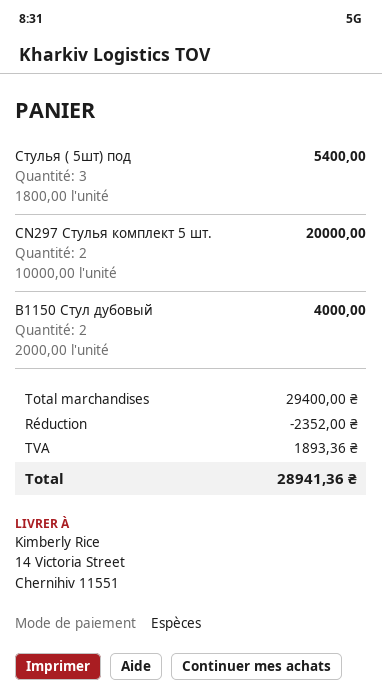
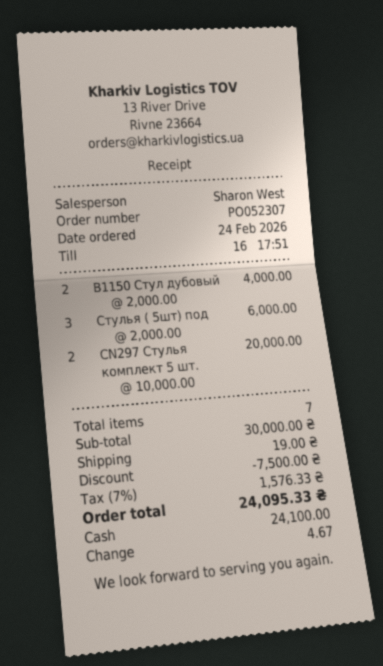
Стулья ( 5шт) под: 3 x 1800.00 = 5400.00 -> 3 x 2000.00 = 6000.00
subtotal: 29400.00 -> 30000.00
discount: 2352.00 -> 7500.00
shipping: none -> 19.00
tax: 1893.36 -> 1576.33
total: 28941.36 -> 24095.33

